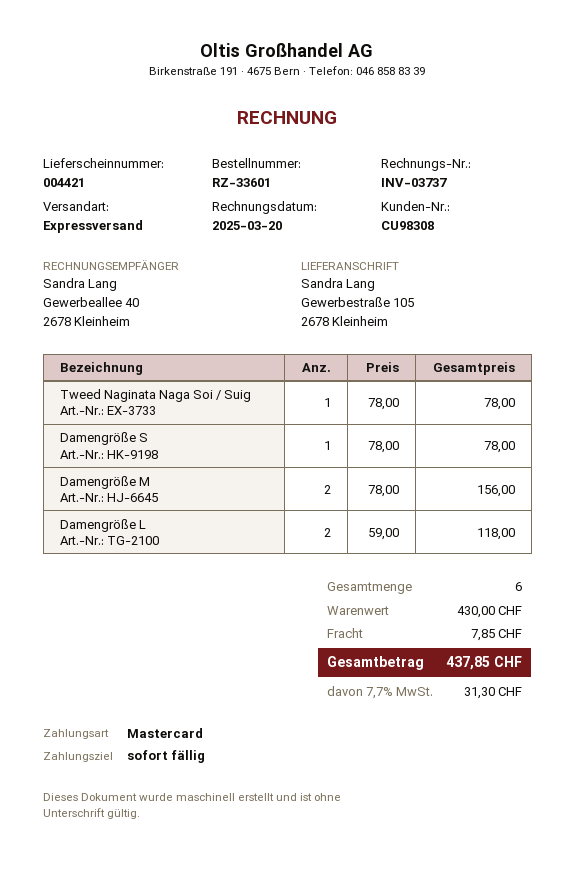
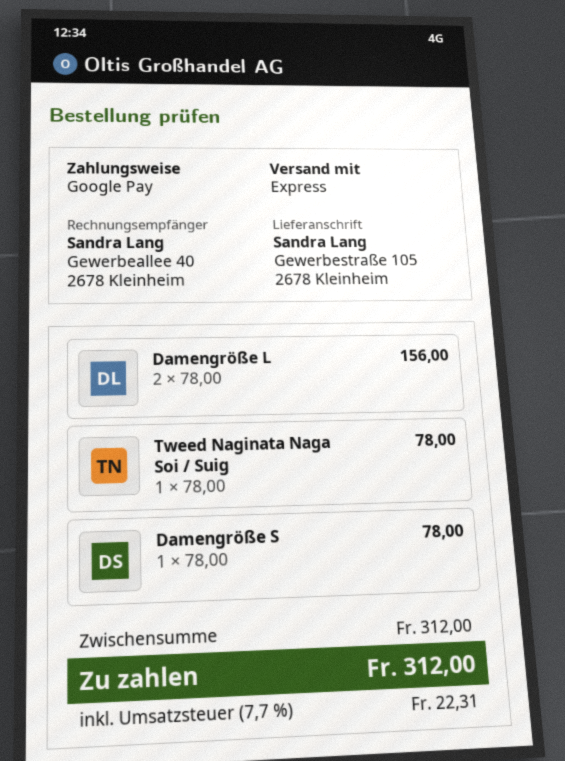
payment method: Mastercard -> Google Pay
Damengröße M: 2 x 78.00 = 156.00 -> none
Damengröße L: 2 x 59.00 = 118.00 -> 2 x 78.00 = 156.00
subtotal: 430.00 -> 312.00
shipping: 7.85 -> none
tax: 7.7% = 31.30 -> 7.7% = 22.31
total: 437.85 -> 312.00

